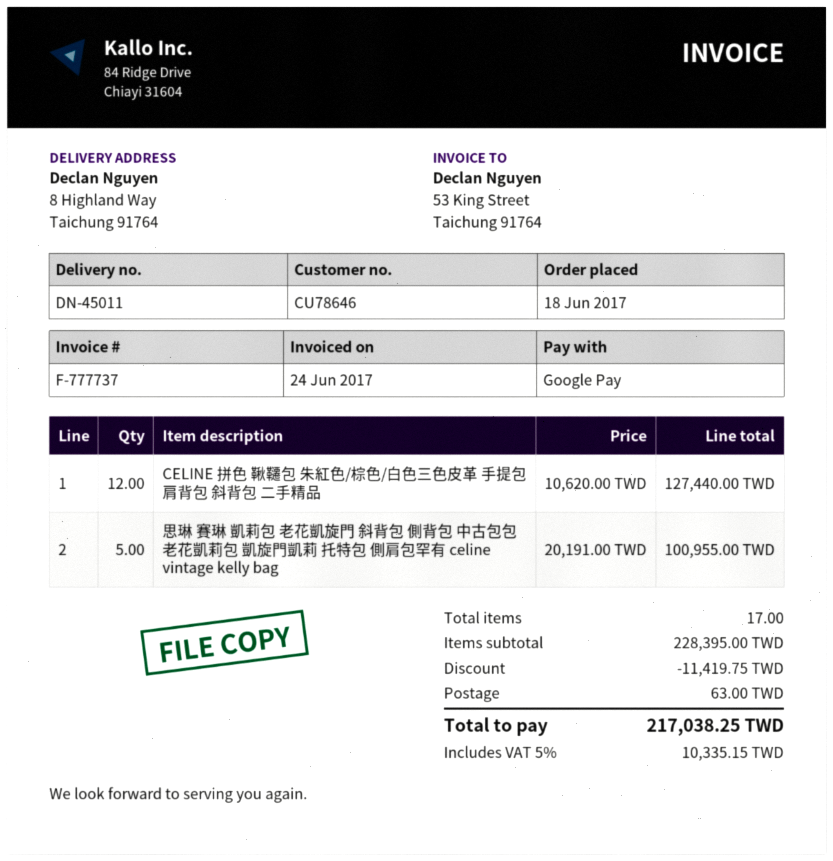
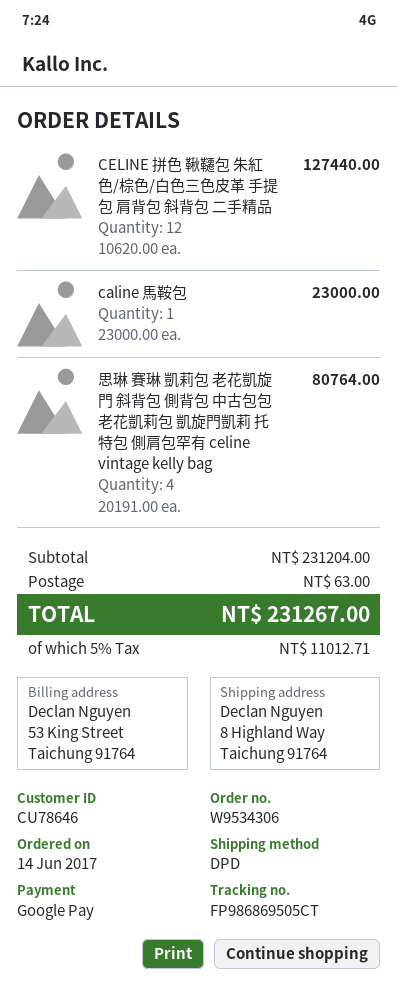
order date: 2017-06-18 -> 2017-06-14
思琳 賽琳 凱莉包 老花凱旋門 斜背包 側背包 中古包包 老花凱莉包 凱旋門凱莉 托特包 側肩包罕有 celine vintage kelly bag: 5 x 20191.00 = 100955.00 -> 4 x 20191.00 = 80764.00
caline 馬鞍包: none -> 1 x 23000.00 = 23000.00
subtotal: 228395.00 -> 231204.00
discount: 11419.75 -> none
tax: 5% = 10335.15 -> 5% = 11012.71
total: 217038.25 -> 231267.00

